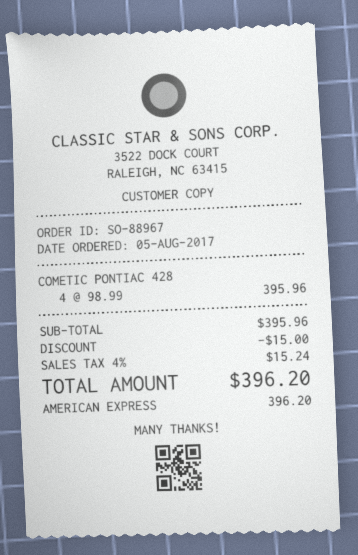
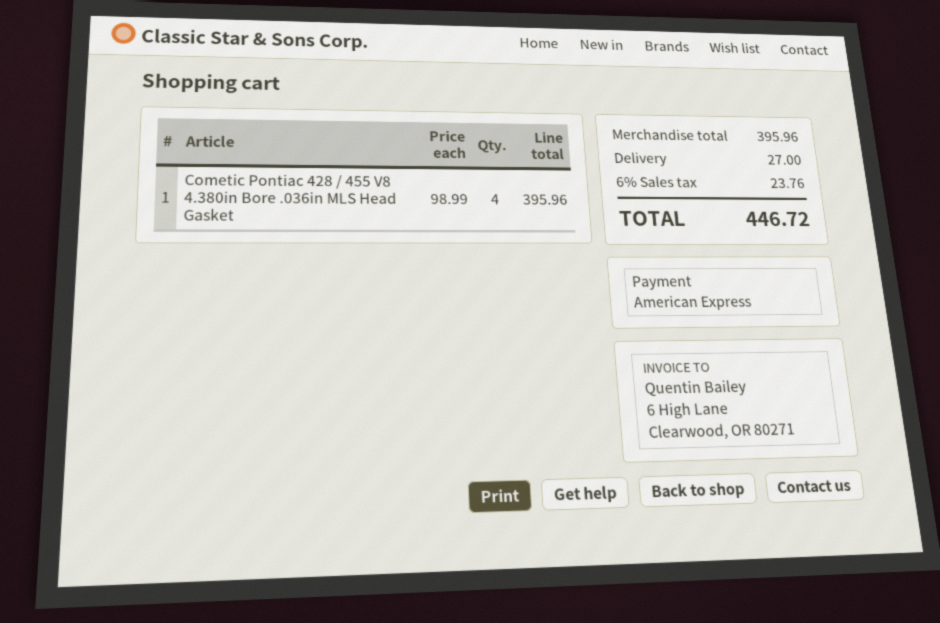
discount: 15.00 -> none
shipping: none -> 27.00
tax: 4% = 15.24 -> 6% = 23.76
total: 396.20 -> 446.72

